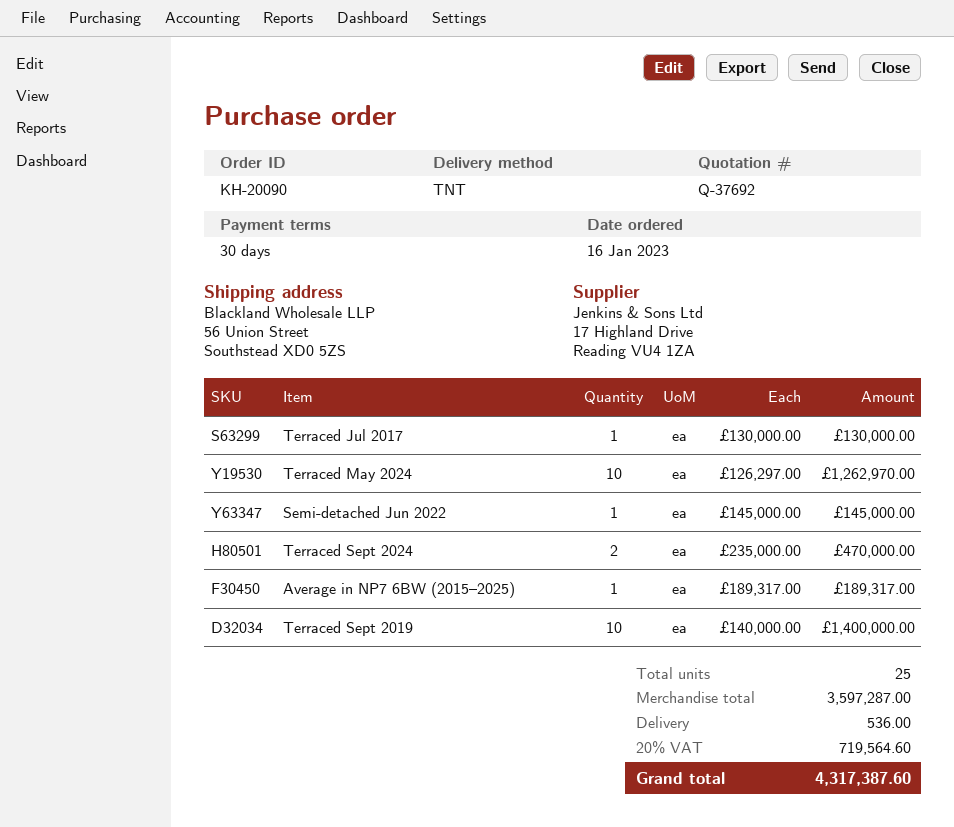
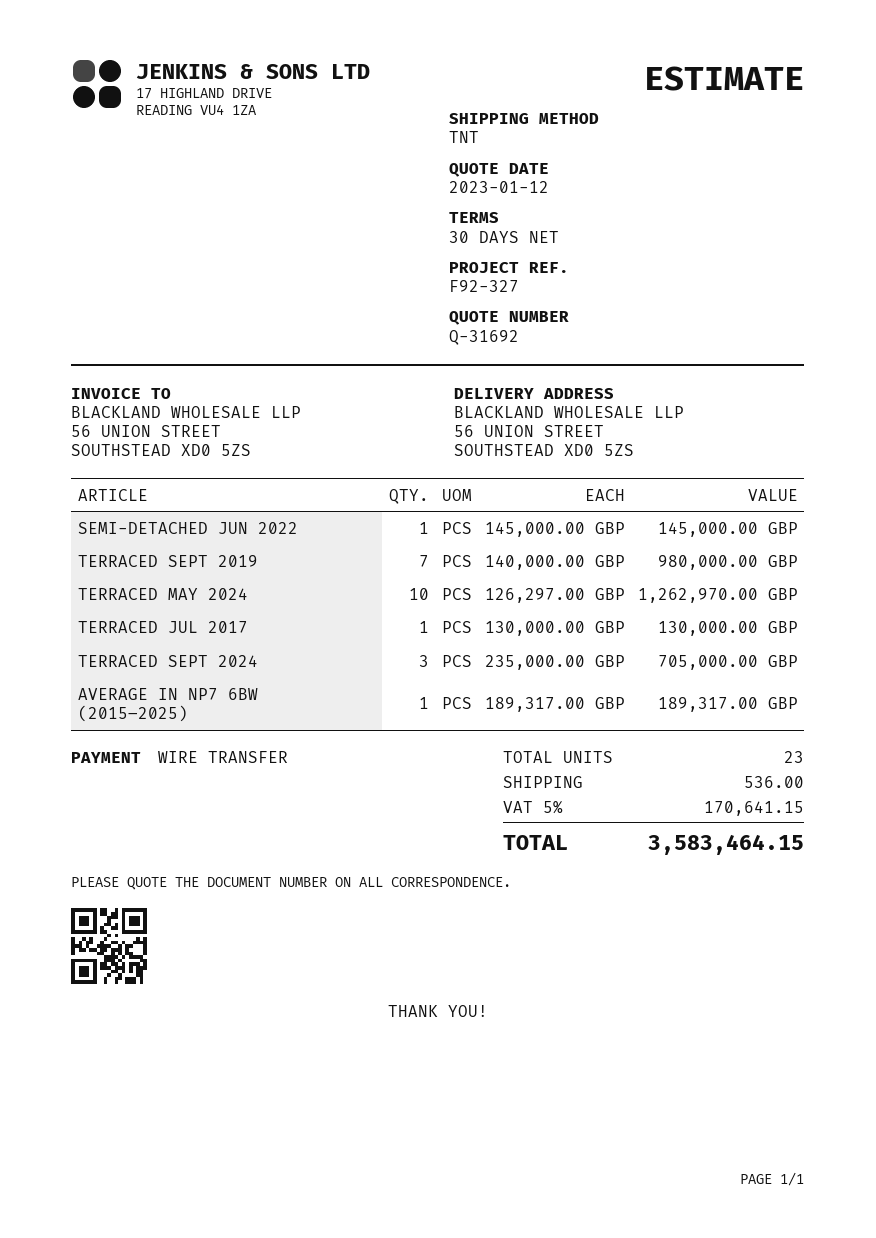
quote number: Q-37692 -> Q-31692
Terraced Sept 2024: 2 x 235000.00 = 470000.00 -> 3 x 235000.00 = 705000.00
Terraced Sept 2019: 10 x 140000.00 = 1400000.00 -> 7 x 140000.00 = 980000.00
total quantity: 25 -> 23
tax: 20% = 719564.60 -> 5% = 170641.15
total: 4317387.60 -> 3583464.15

